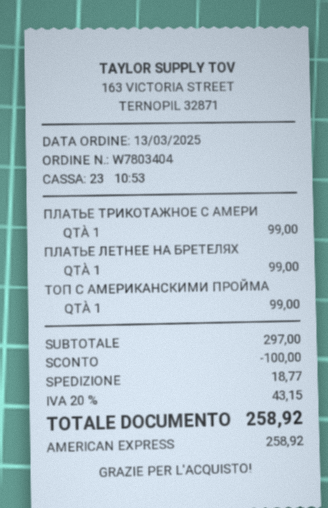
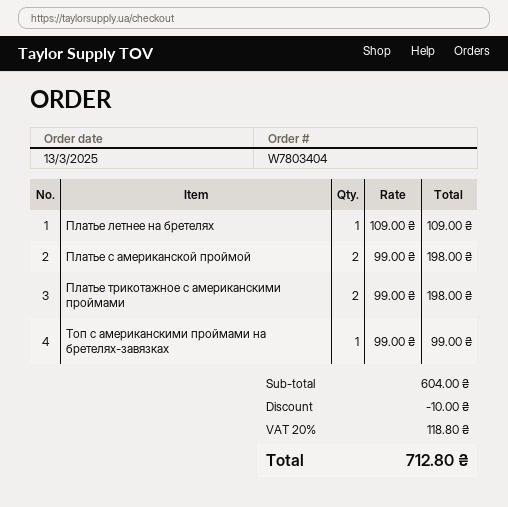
ПЛАТЬЕ ТРИКОТАЖНОЕ С АМЕРИ: 1 for 99.00 -> 2 for 198.00
ПЛАТЬЕ ЛЕТНЕЕ НА БРЕТЕЛЯХ: 1 for 99.00 -> 1 for 109.00
Платье с американской проймой: none -> 2 for 198.00
subtotal: 297.00 -> 604.00
discount: 100.00 -> 10.00
shipping: 18.77 -> none
tax: 20% = 43.15 -> 20% = 118.80
total: 258.92 -> 712.80

